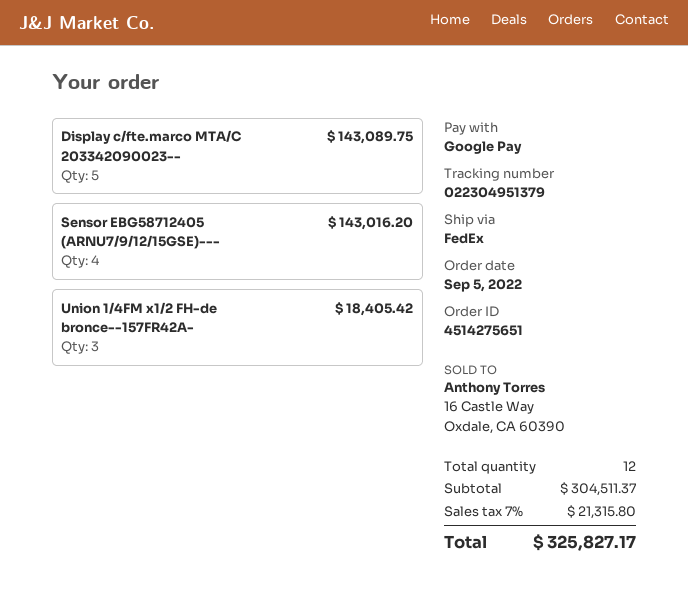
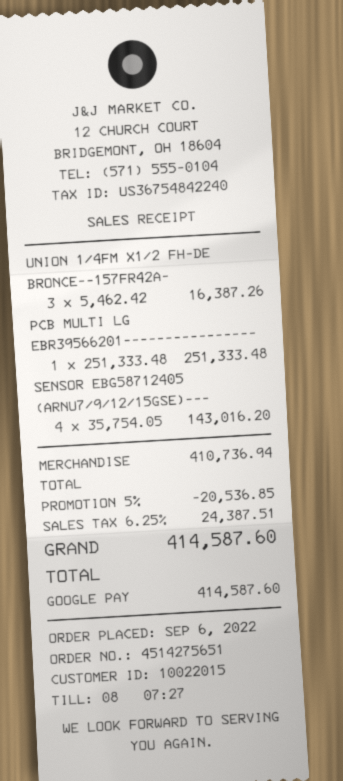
order date: 2022-09-05 -> 2022-09-06
Display c/fte.marco MTA/C 203342090023--: 5 for 143089.75 -> none
Union 1/4FM x1/2 FH-de bronce--157FR42A-: 3 for 18405.42 -> 3 for 16387.26
PCB MULTI LG EBR39566201----------------: none -> 1 for 251333.48
subtotal: 304511.37 -> 410736.94
discount: none -> 5% = 20536.85
tax: 7% = 21315.80 -> 6.25% = 24387.51
total: 325827.17 -> 414587.60

